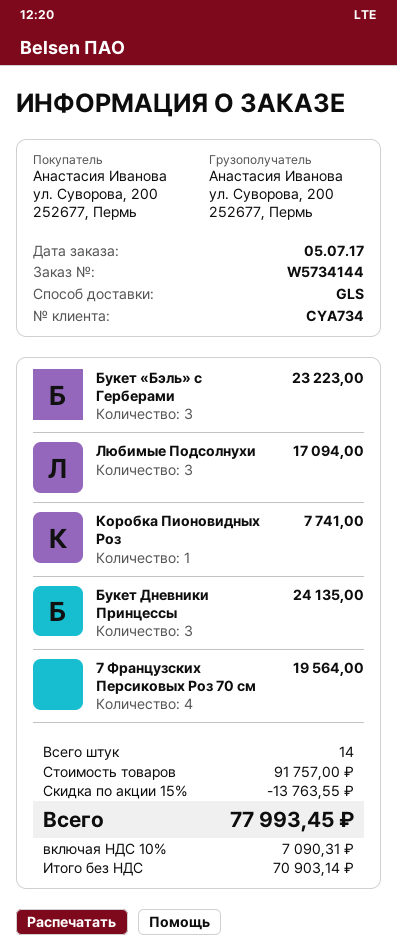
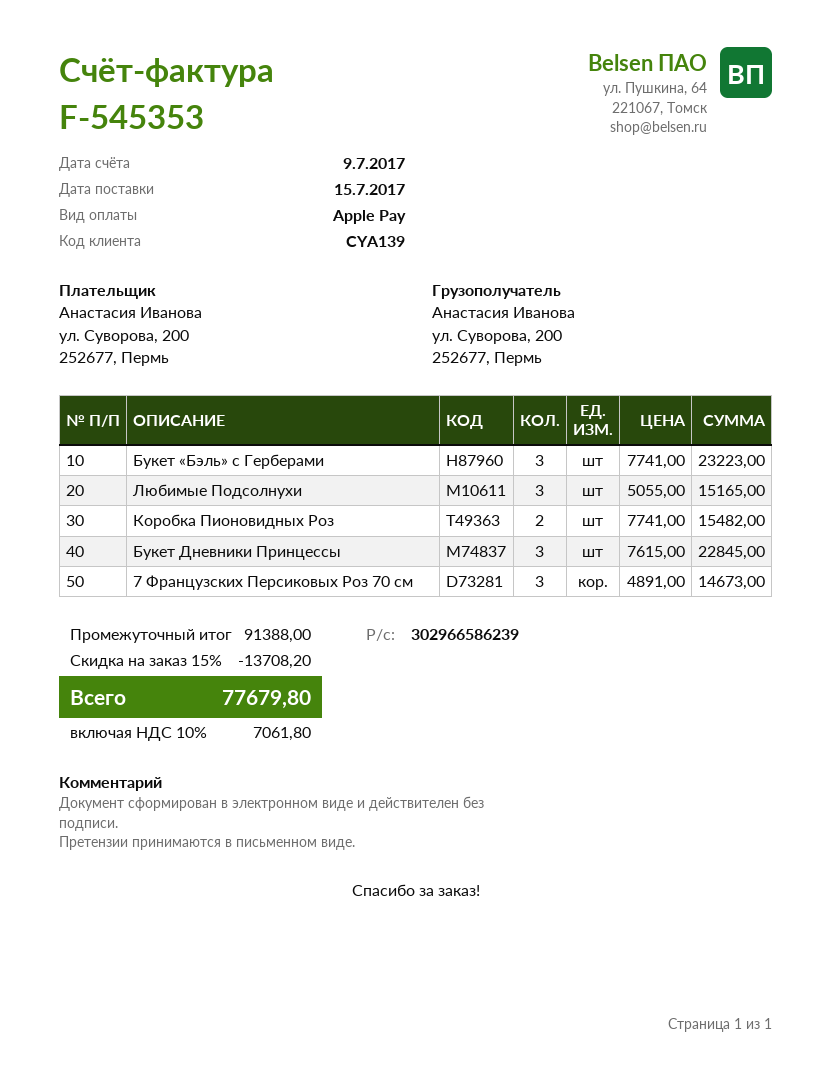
customer number: CYA734 -> CYA139
Любимые Подсолнухи: 3 for 17094.00 -> 3 for 15165.00
Коробка Пионовидных Роз: 1 for 7741.00 -> 2 for 15482.00
Букет Дневники Принцессы: 3 for 24135.00 -> 3 for 22845.00
7 Французских Персиковых Роз 70 см: 4 for 19564.00 -> 3 for 14673.00
subtotal: 91757.00 -> 91388.00
discount: 15% = 13763.55 -> 15% = 13708.20
tax: 10% = 7090.31 -> 10% = 7061.80
total: 77993.45 -> 77679.80

